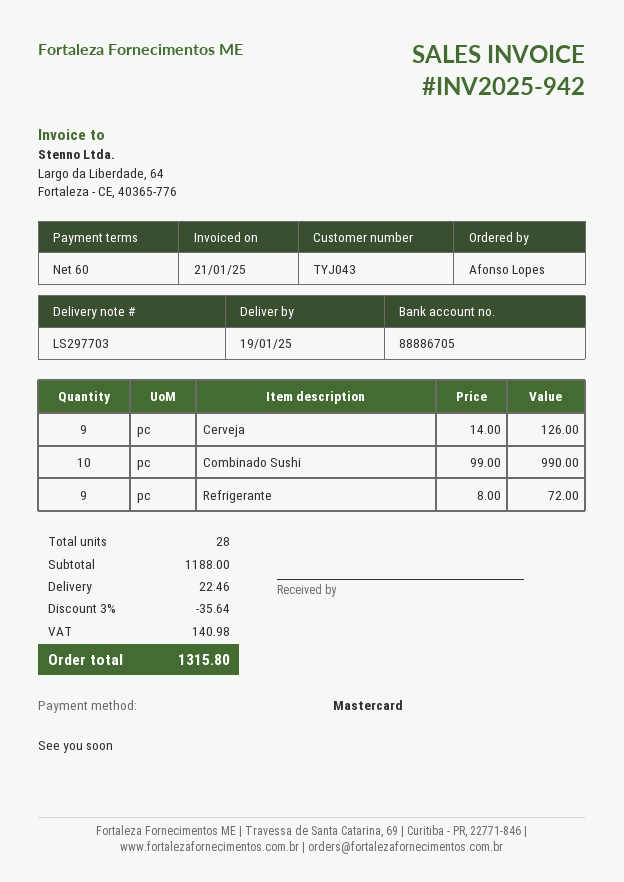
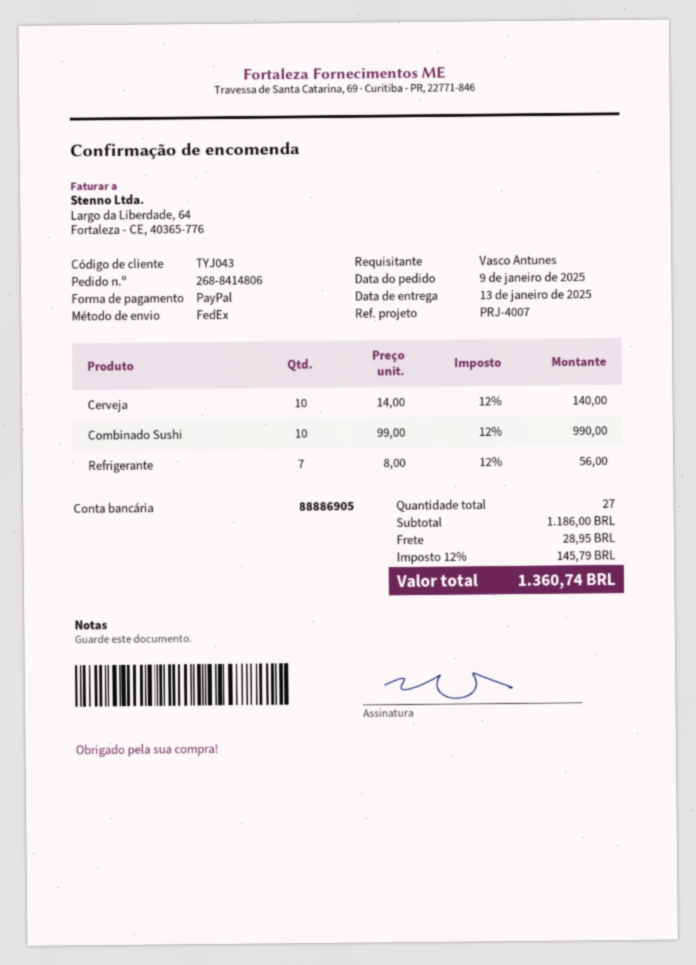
delivery date: 2025-01-19 -> 2025-01-13
ordered by: Afonso Lopes -> Vasco Antunes
payment method: Mastercard -> PayPal
bank account: 88886705 -> 88886905
Cerveja: 9 x 14.00 = 126.00 -> 10 x 14.00 = 140.00
Refrigerante: 9 x 8.00 = 72.00 -> 7 x 8.00 = 56.00
total quantity: 28 -> 27
subtotal: 1188.00 -> 1186.00
discount: 3% = 35.64 -> none
shipping: 22.46 -> 28.95
tax: 140.98 -> 145.79
total: 1315.80 -> 1360.74

